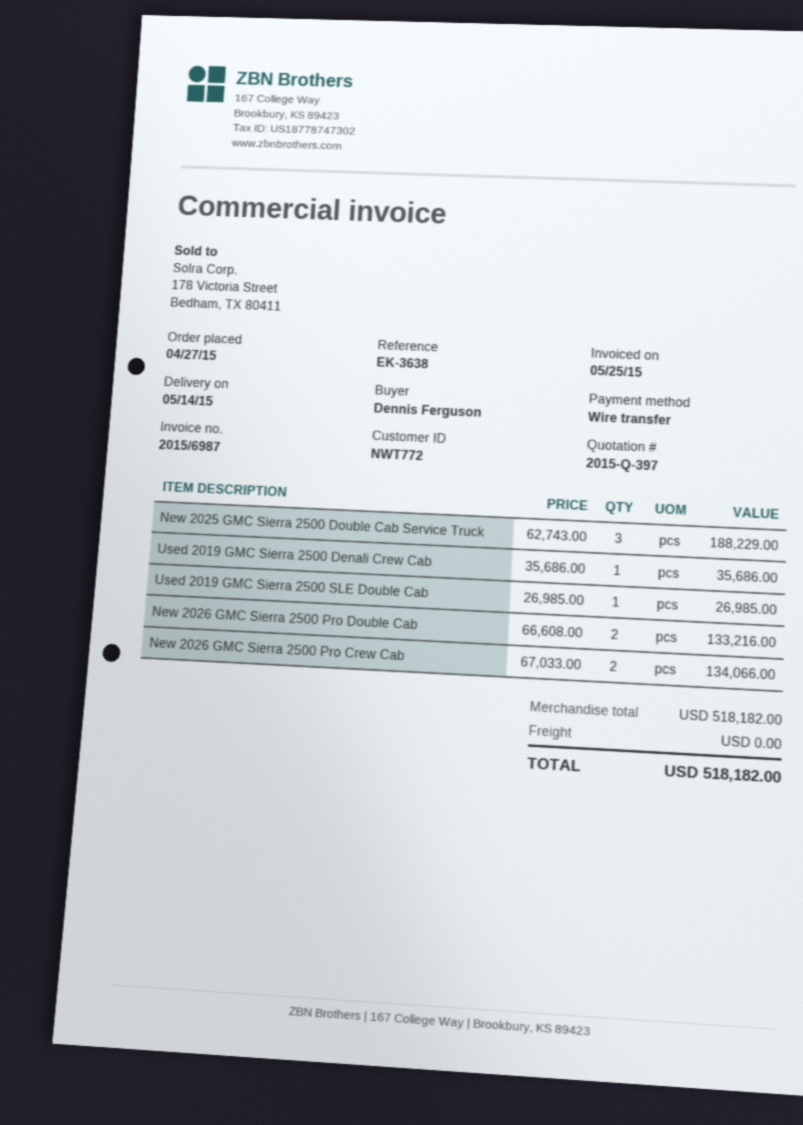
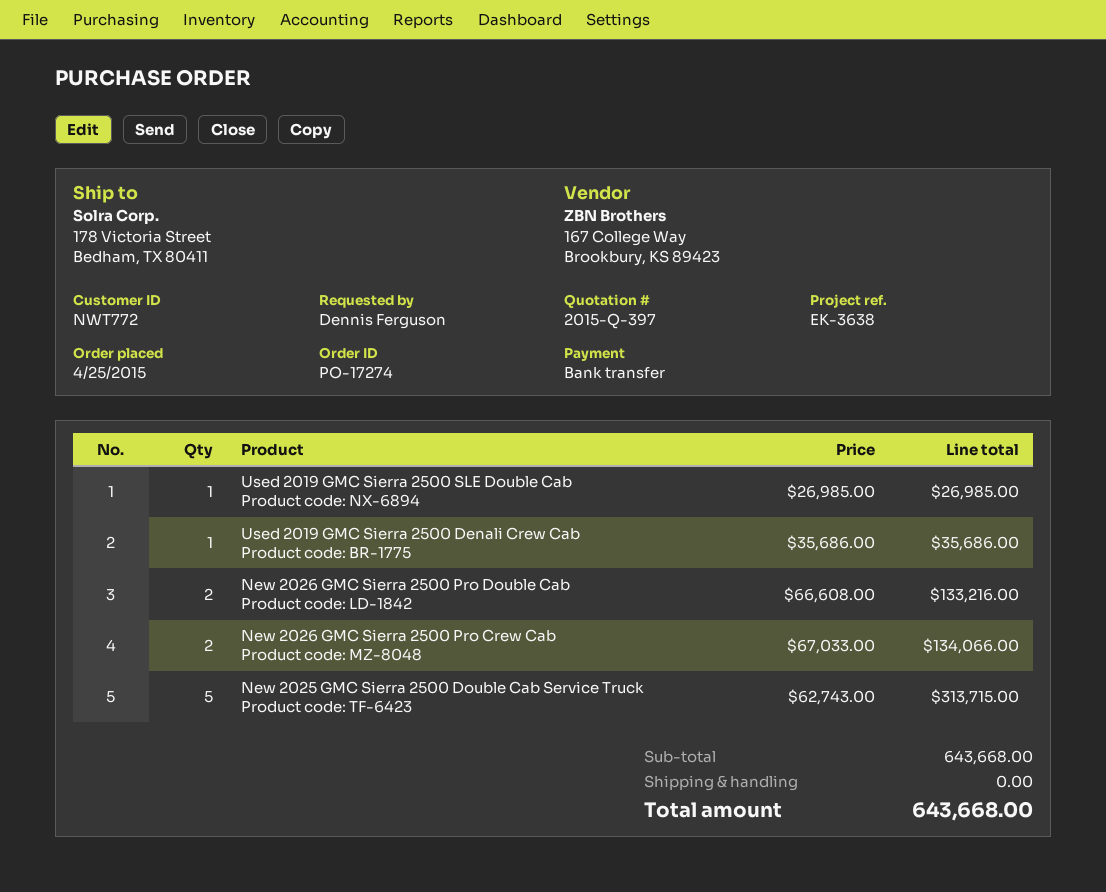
order date: 2015-04-27 -> 2015-04-25
New 2025 GMC Sierra 2500 Double Cab Service Truck: 3 x 62743.00 = 188229.00 -> 5 x 62743.00 = 313715.00
subtotal: 518182.00 -> 643668.00
total: 518182.00 -> 643668.00

